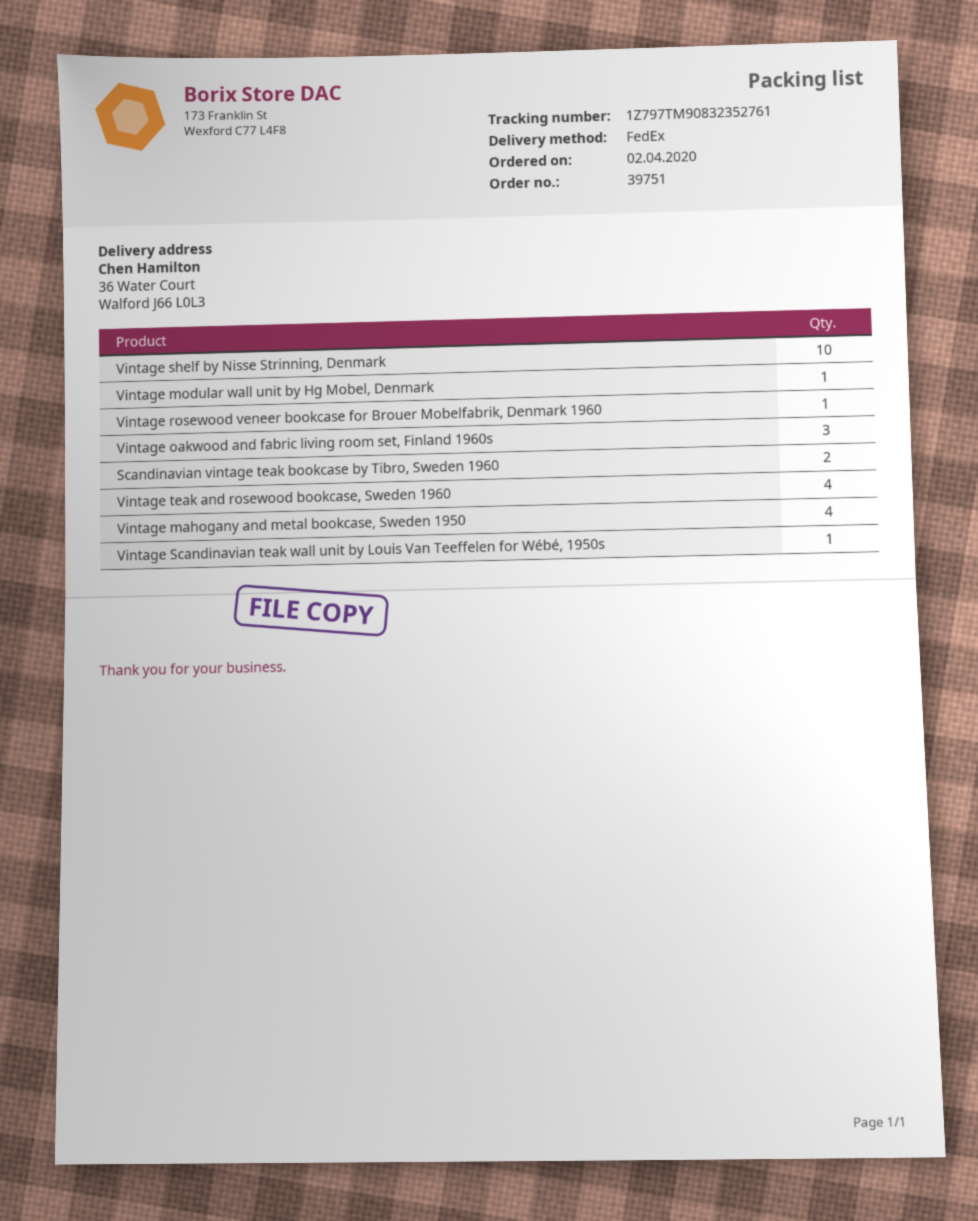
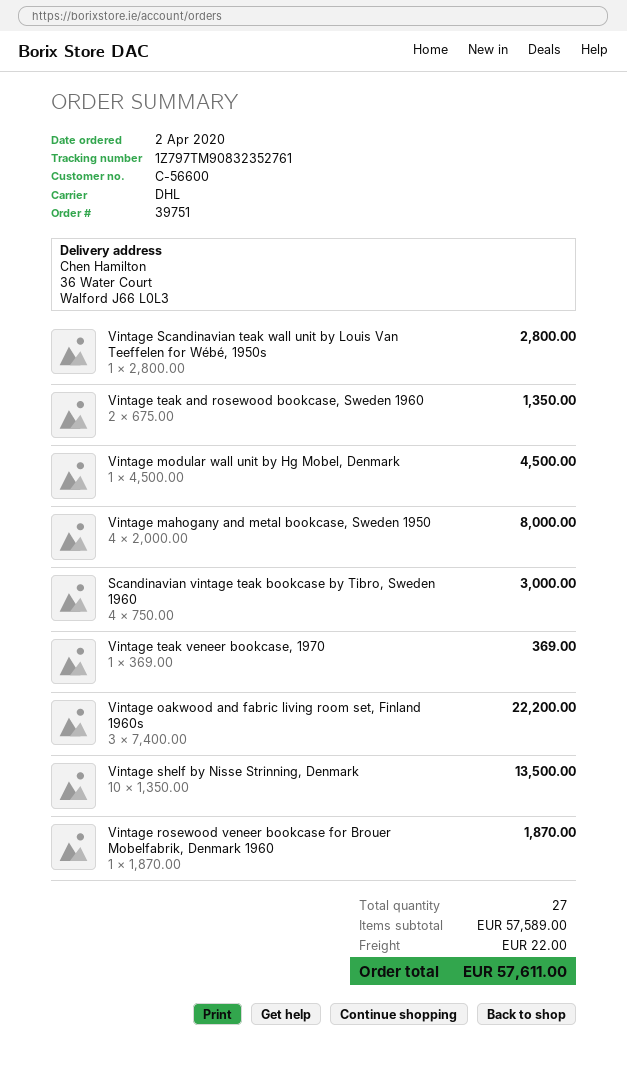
shipping method: FedEx -> DHL
Scandinavian vintage teak bookcase by Tibro, Sweden 1960: 2 -> 4
Vintage teak and rosewood bookcase, Sweden 1960: 4 -> 2
Vintage teak veneer bookcase, 1970: none -> 1

